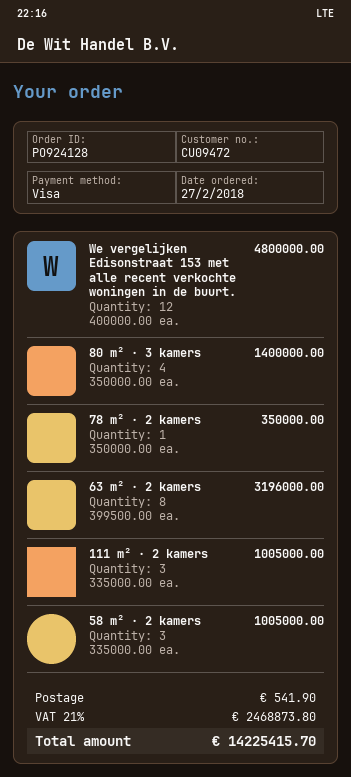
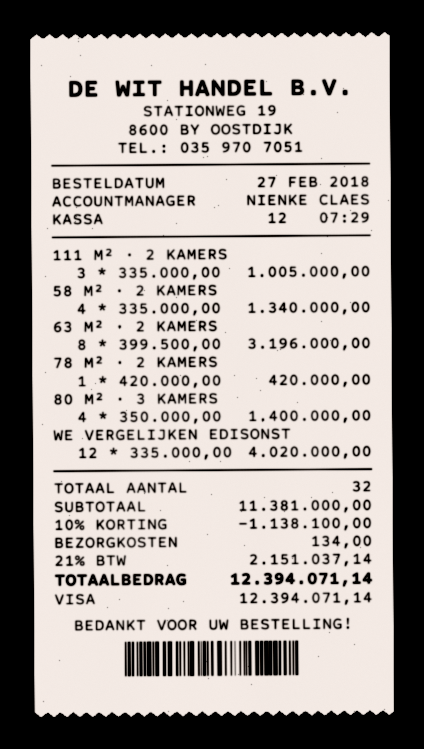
We vergelijken Edisonstraat 153 met alle recent verkochte woningen in de buurt.: 12 x 400000.00 = 4800000.00 -> 12 x 335000.00 = 4020000.00
78 m² · 2 kamers: 1 x 350000.00 = 350000.00 -> 1 x 420000.00 = 420000.00
58 m² · 2 kamers: 3 x 335000.00 = 1005000.00 -> 4 x 335000.00 = 1340000.00
discount: none -> 10% = 1138100.00
shipping: 541.90 -> 134.00
tax: 21% = 2468873.80 -> 21% = 2151037.14
total: 14225415.70 -> 12394071.14

